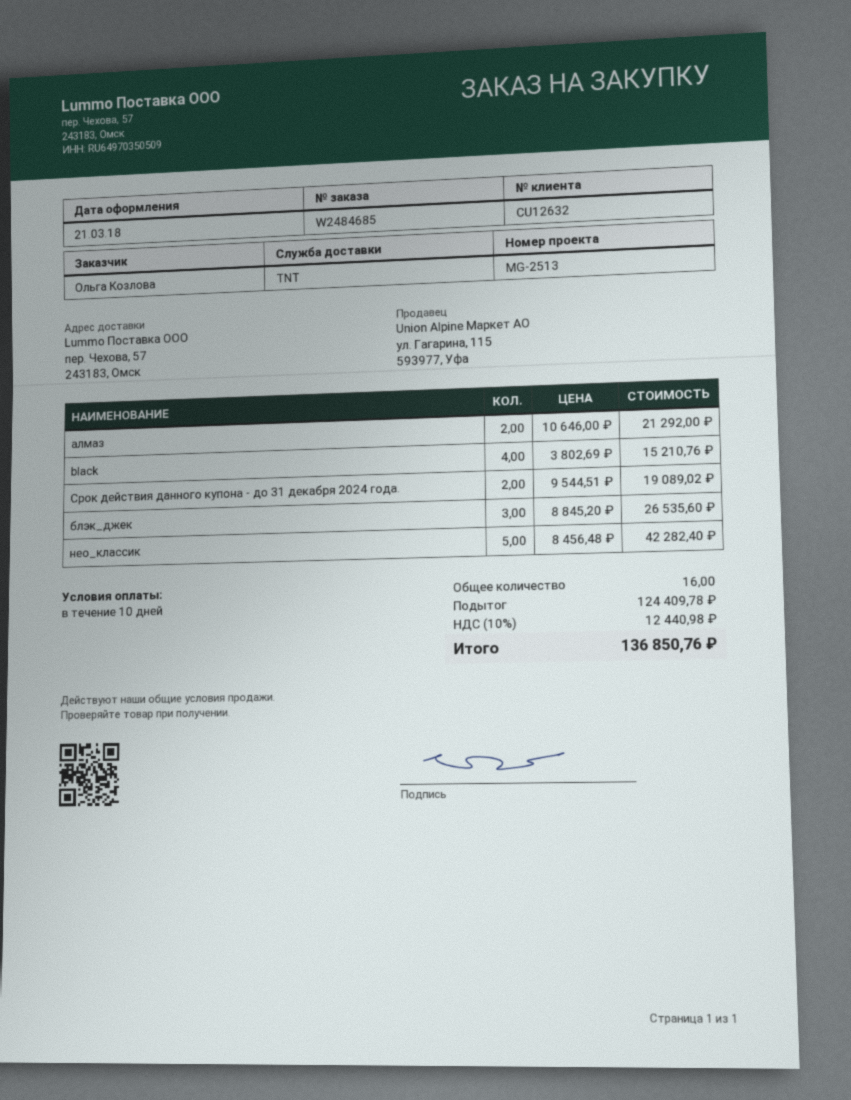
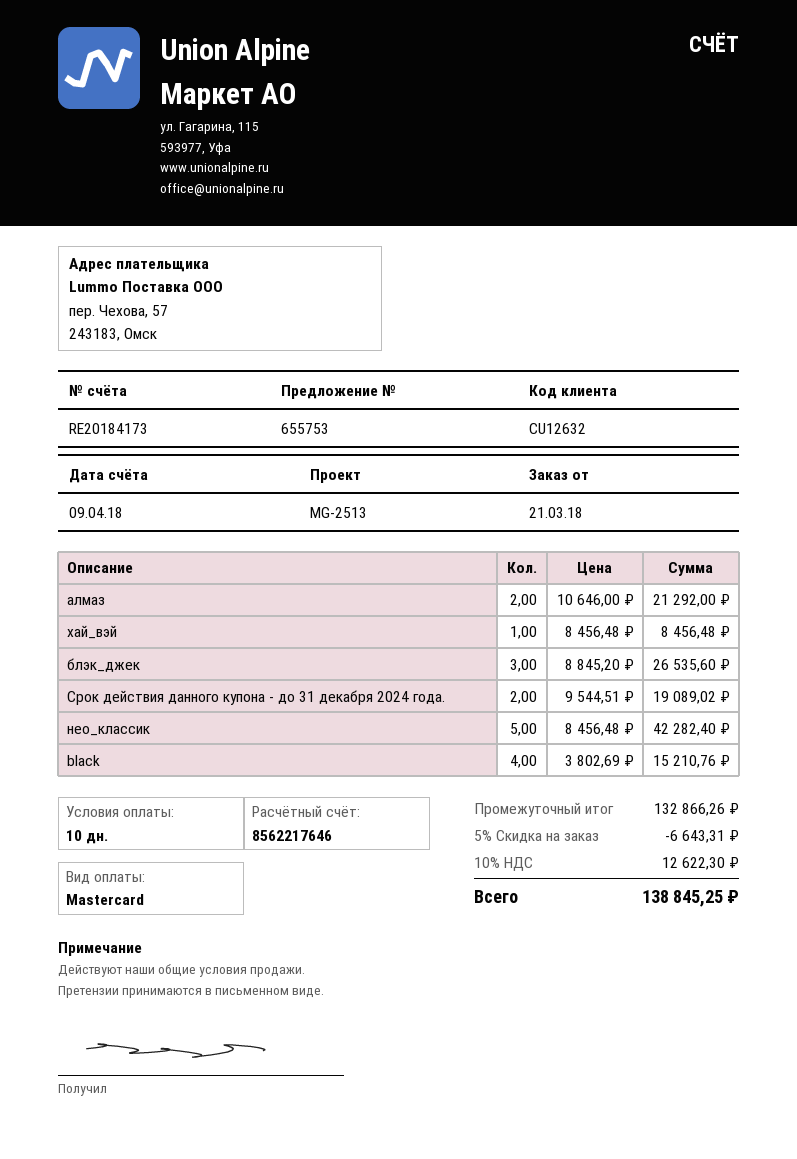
хай_вэй: none -> 1 x 8456.48 = 8456.48
subtotal: 124409.78 -> 132866.26
discount: none -> 5% = 6643.31
tax: 10% = 12440.98 -> 10% = 12622.30
total: 136850.76 -> 138845.25

